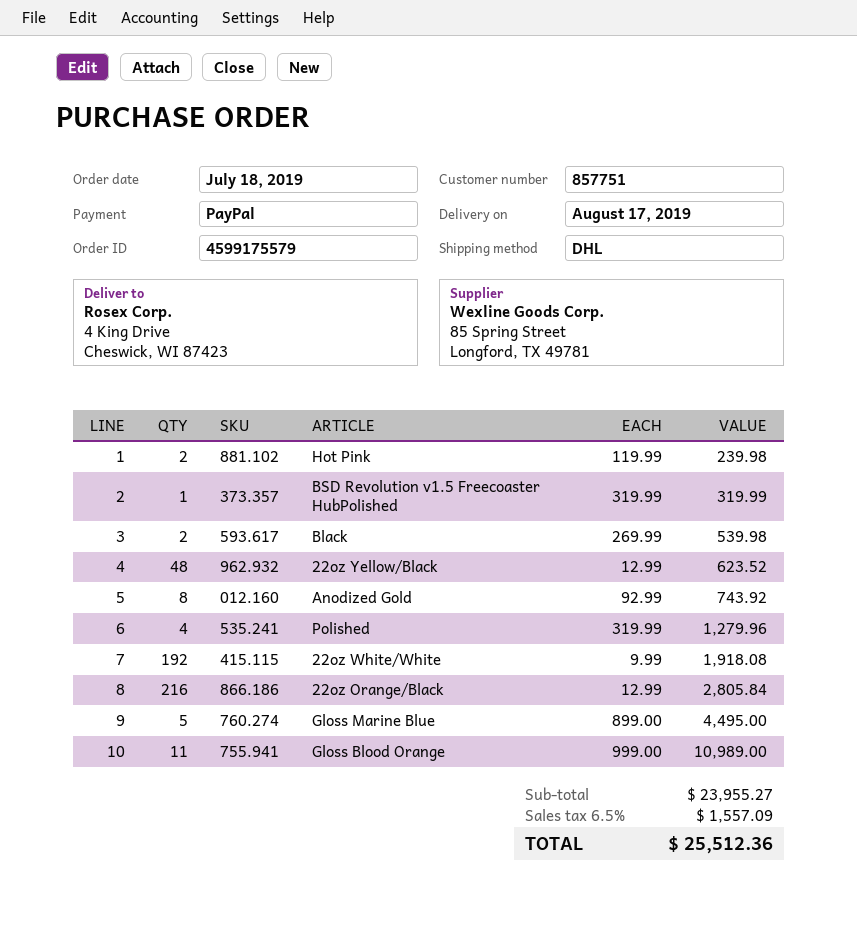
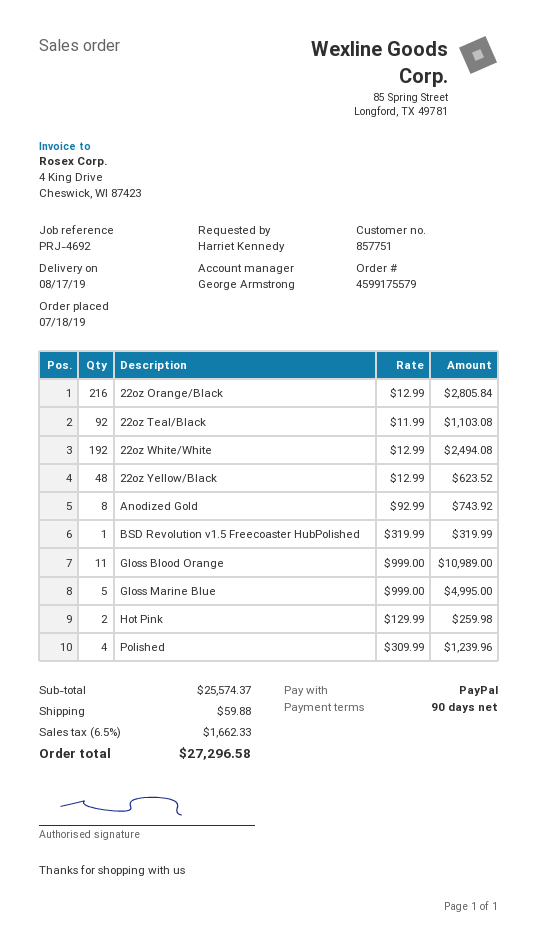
Hot Pink: 2 x 119.99 = 239.98 -> 2 x 129.99 = 259.98
Black: 2 x 269.99 = 539.98 -> none
Polished: 4 x 319.99 = 1279.96 -> 4 x 309.99 = 1239.96
22oz White/White: 192 x 9.99 = 1918.08 -> 192 x 12.99 = 2494.08
Gloss Marine Blue: 5 x 899.00 = 4495.00 -> 5 x 999.00 = 4995.00
22oz Teal/Black: none -> 92 x 11.99 = 1103.08
subtotal: 23955.27 -> 25574.37
shipping: none -> 59.88
tax: 6.5% = 1557.09 -> 6.5% = 1662.33
total: 25512.36 -> 27296.58

